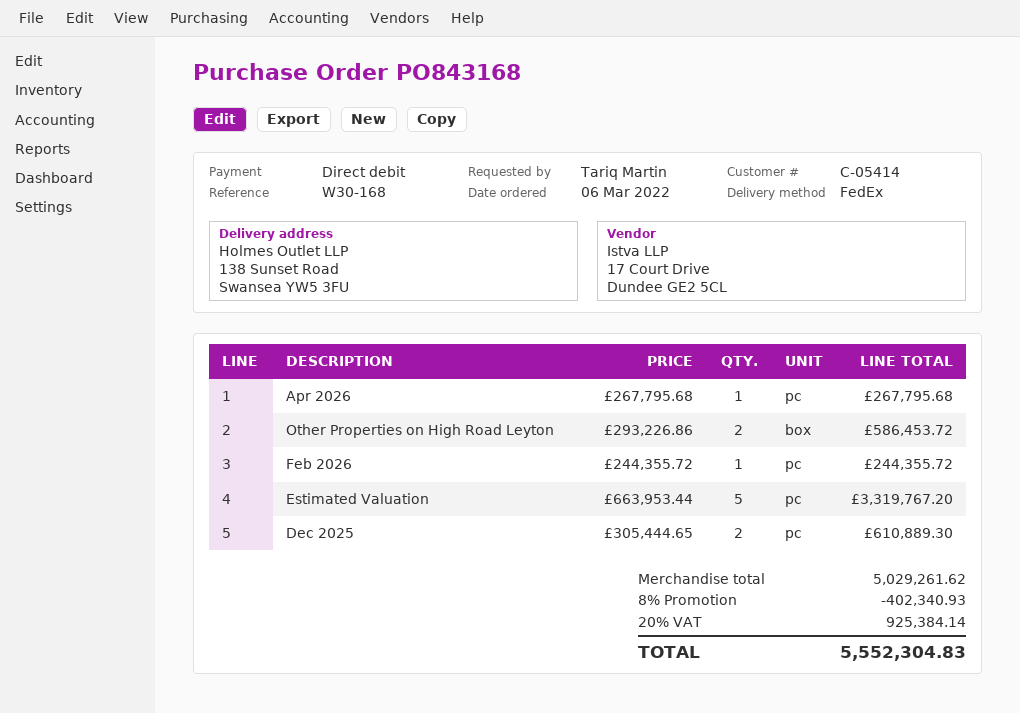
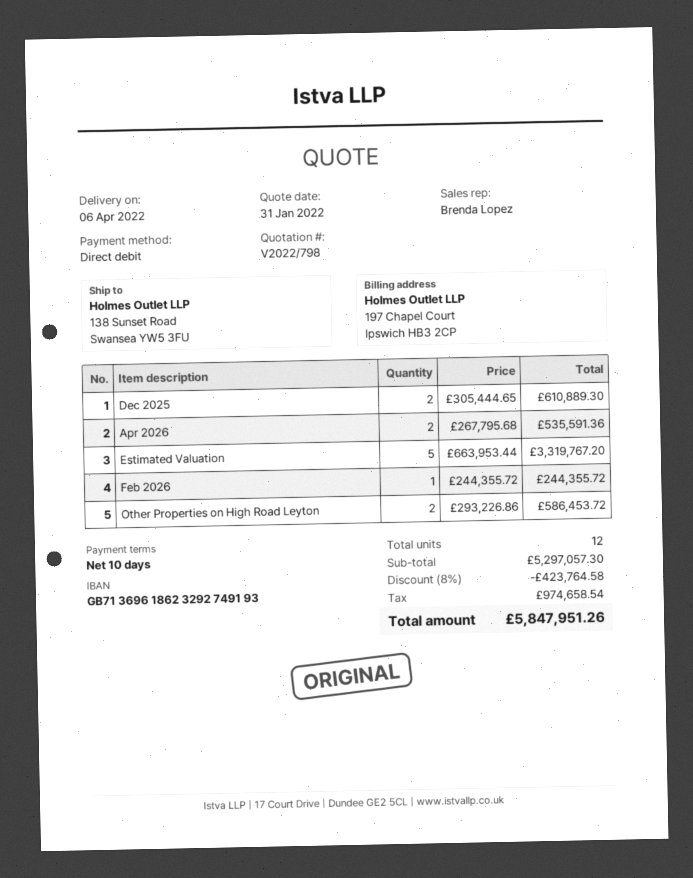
Apr 2026: 1 x 267795.68 = 267795.68 -> 2 x 267795.68 = 535591.36
subtotal: 5029261.62 -> 5297057.30
discount: 8% = 402340.93 -> 8% = 423764.58
tax: 925384.14 -> 974658.54
total: 5552304.83 -> 5847951.26

